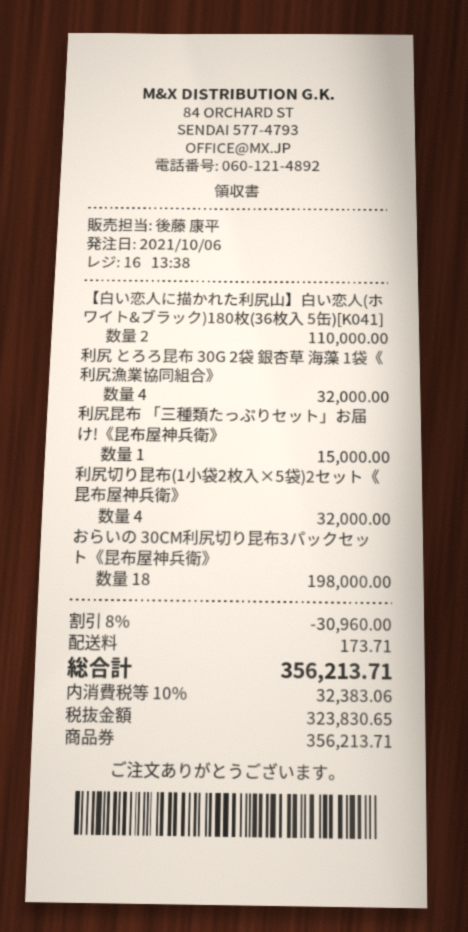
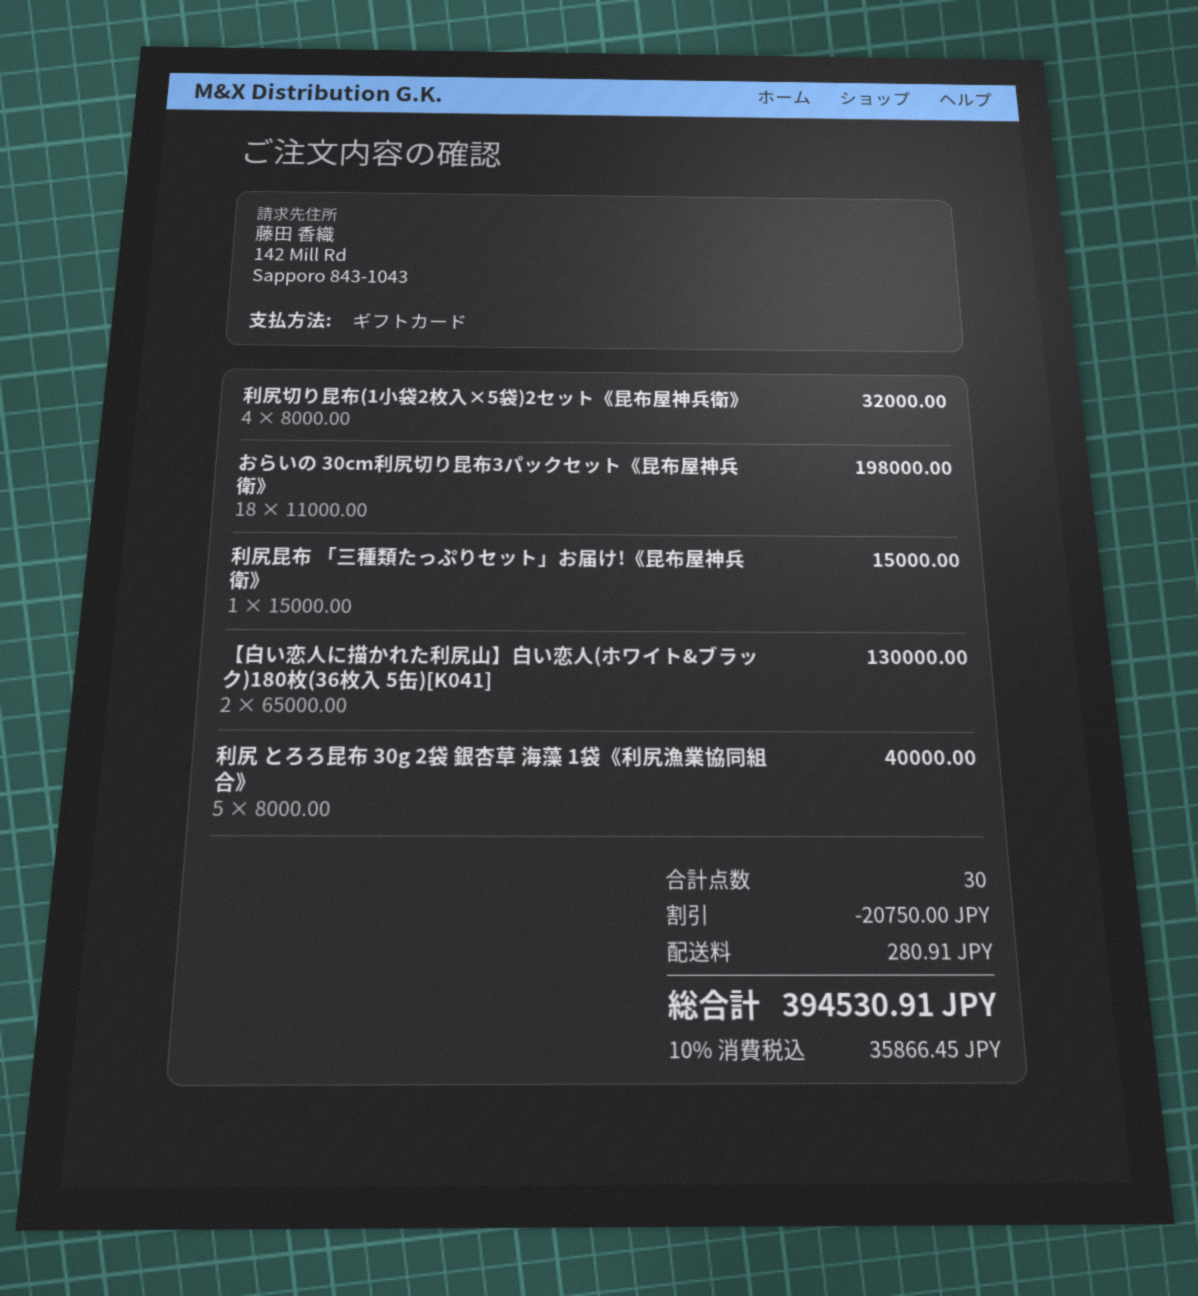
【白い恋人に描かれた利尻山】白い恋人(ホワイト&ブラック)180枚(36枚入 5缶)[K041]: 2 for 110000.00 -> 2 for 130000.00
利尻 とろろ昆布 30G 2袋 銀杏草 海藻 1袋《利尻漁業協同組合》: 4 for 32000.00 -> 5 for 40000.00
discount: 30960.00 -> 20750.00
shipping: 173.71 -> 280.91
tax: 10% = 32383.06 -> 10% = 35866.45
total: 356213.71 -> 394530.91

